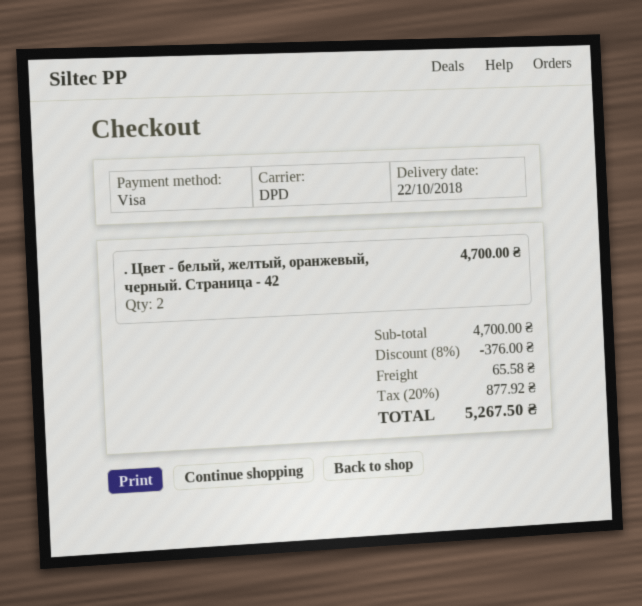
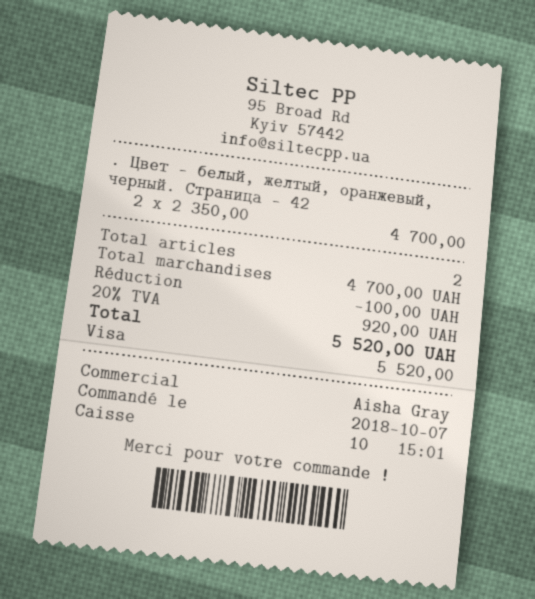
discount: 376.00 -> 100.00
shipping: 65.58 -> none
tax: 20% = 877.92 -> 20% = 920.00
total: 5267.50 -> 5520.00

